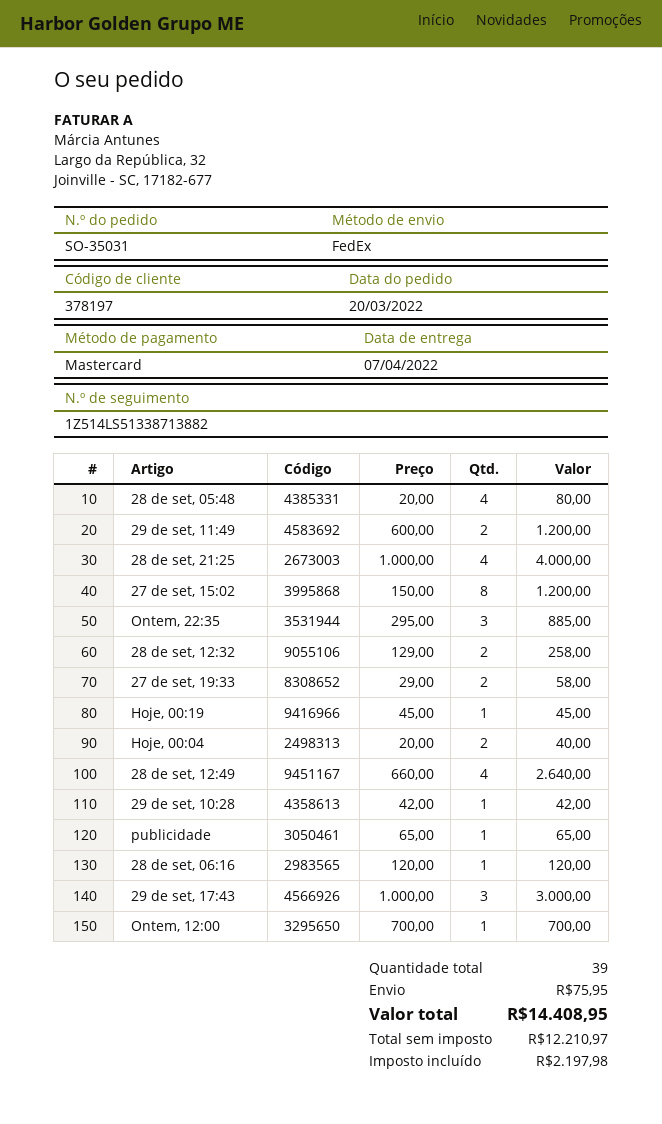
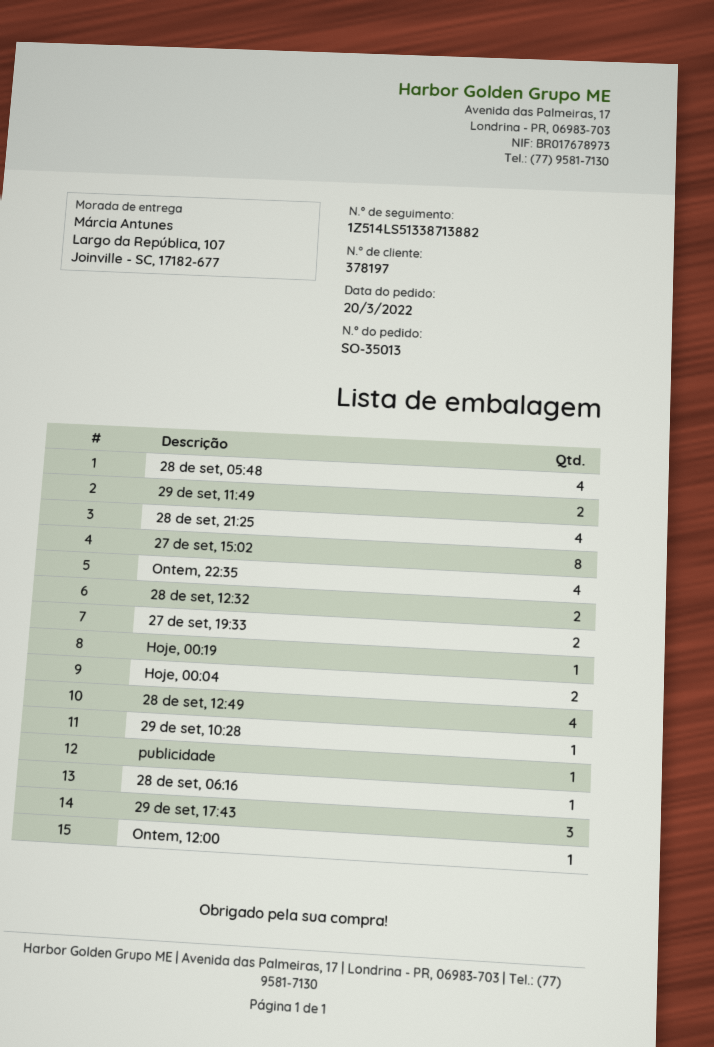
order number: SO-35031 -> SO-35013
Ontem, 22:35: 3 -> 4

